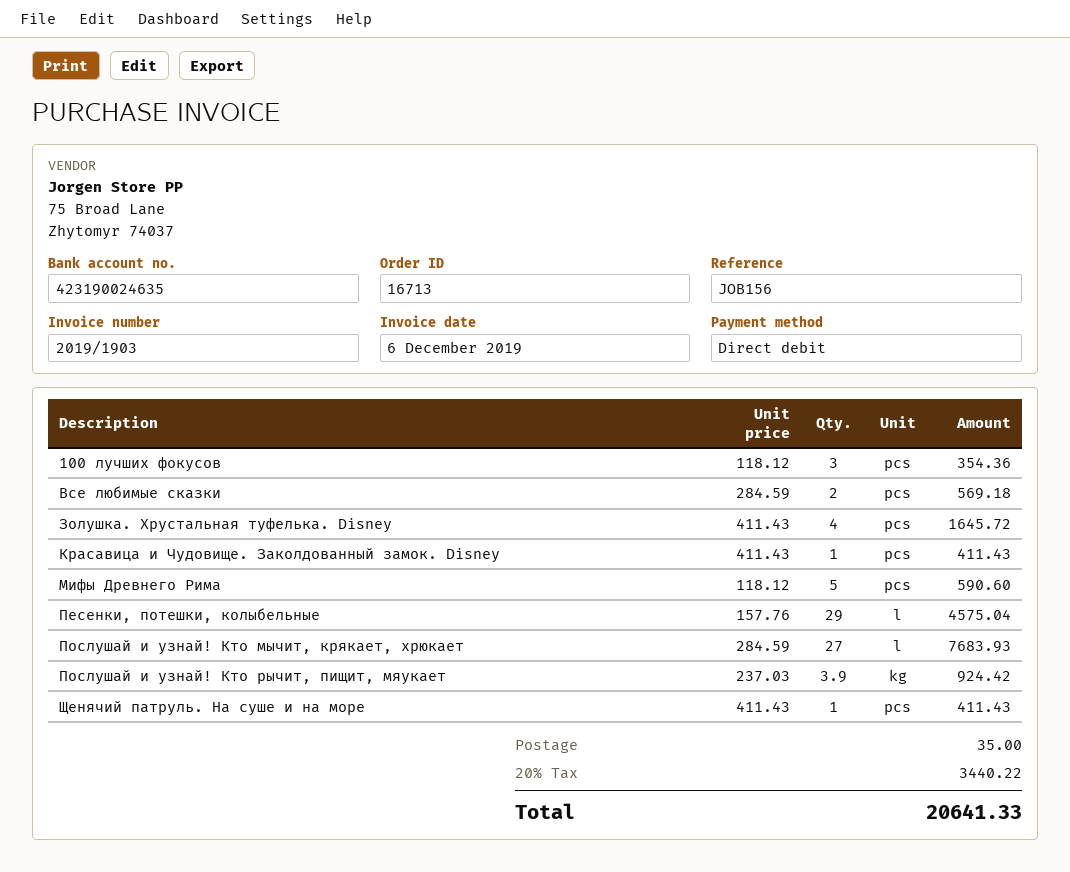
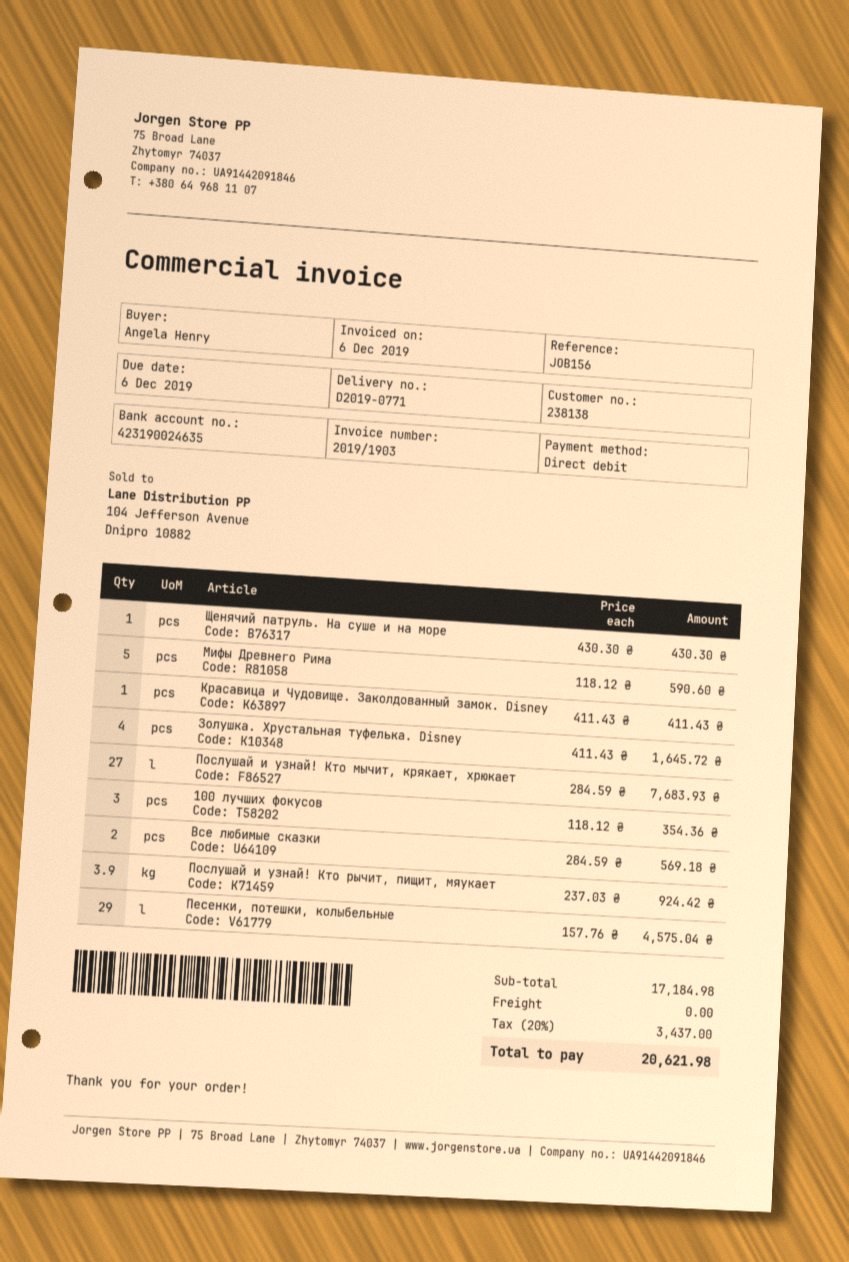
Щенячий патруль. На суше и на море: 1 x 411.43 = 411.43 -> 1 x 430.30 = 430.30
shipping: 35.00 -> 0.00
tax: 20% = 3440.22 -> 20% = 3437.00
total: 20641.33 -> 20621.98

